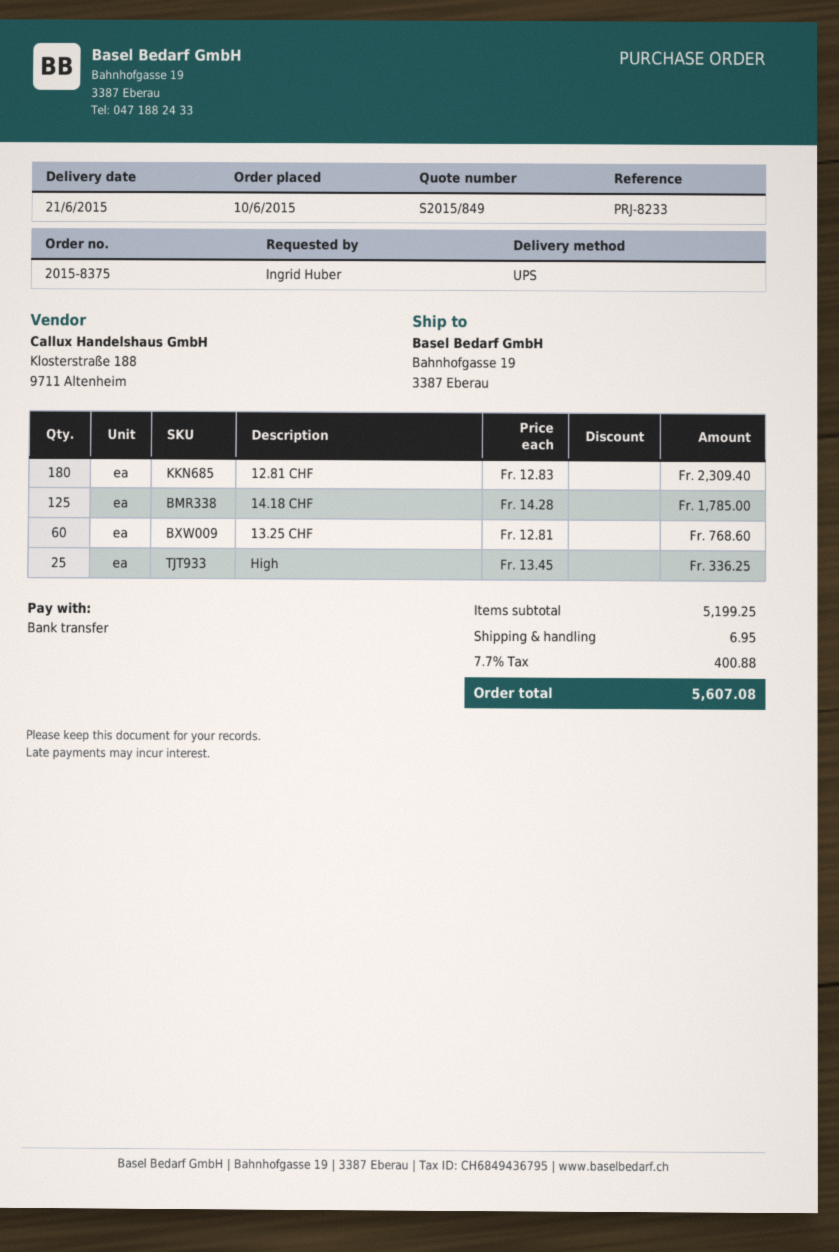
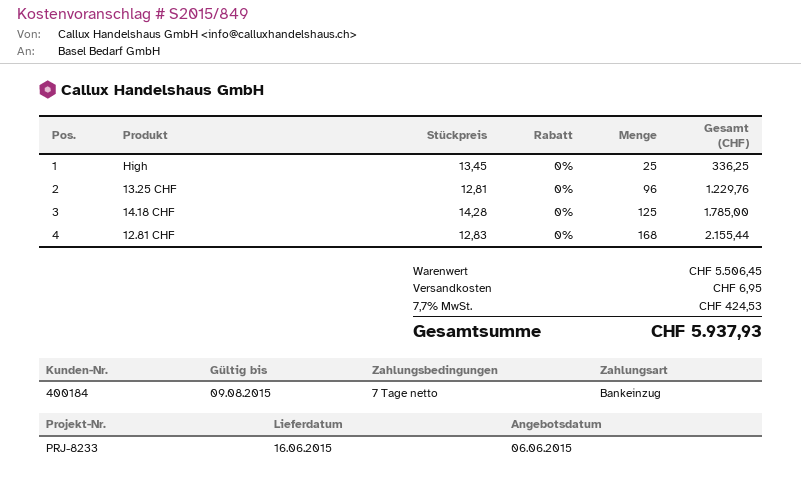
delivery date: 2015-06-21 -> 2015-06-16
payment method: bank transfer -> direct debit
12.81 CHF: 180 x 12.83 = 2309.40 -> 168 x 12.83 = 2155.44
13.25 CHF: 60 x 12.81 = 768.60 -> 96 x 12.81 = 1229.76
subtotal: 5199.25 -> 5506.45
tax: 7.7% = 400.88 -> 7.7% = 424.53
total: 5607.08 -> 5937.93

